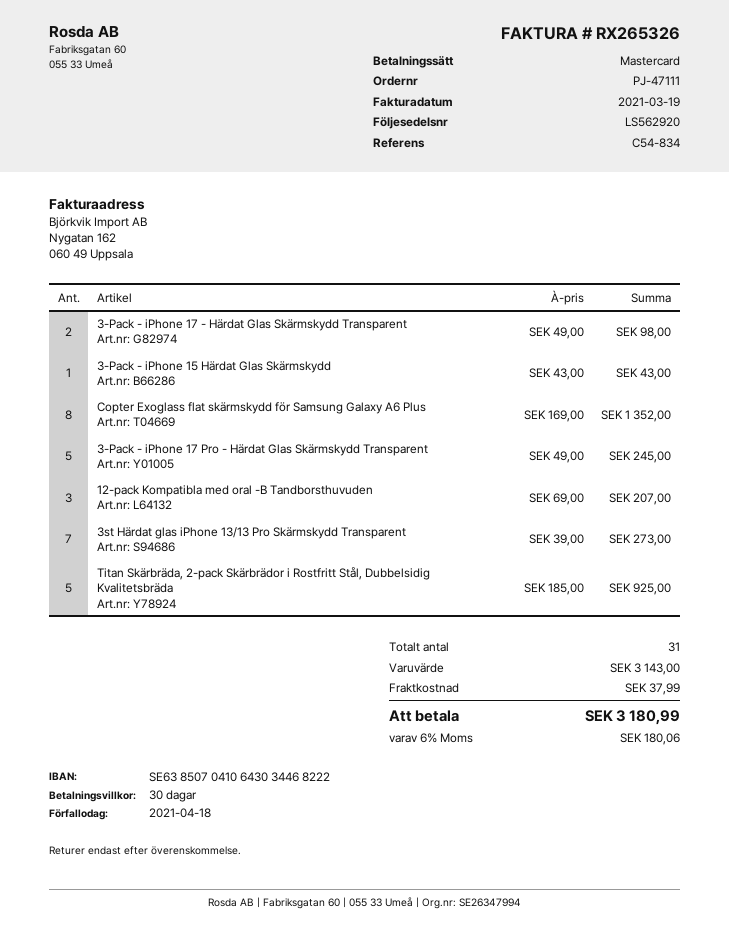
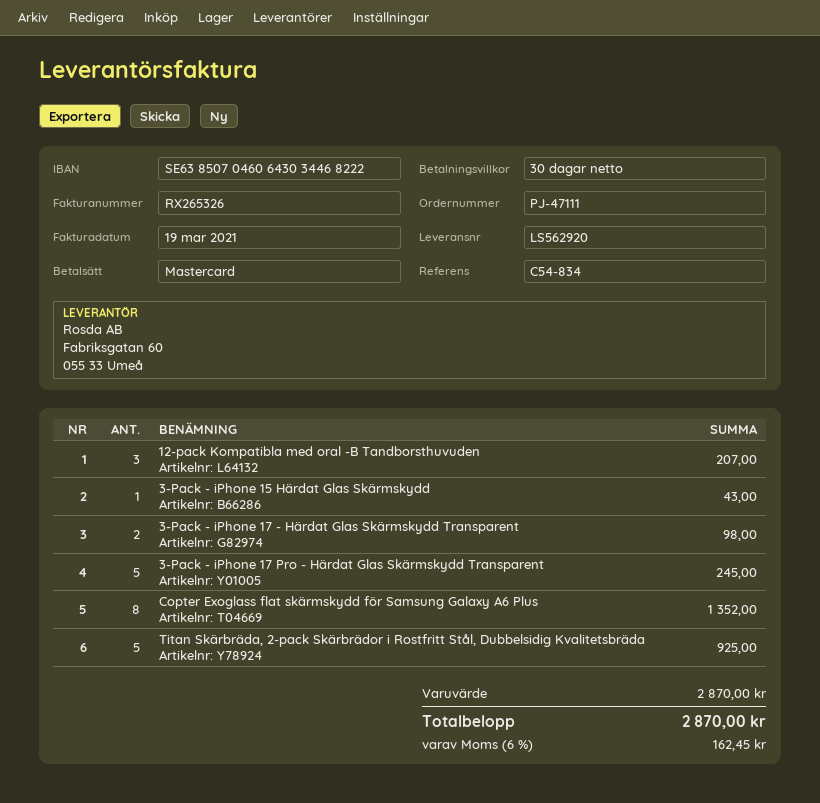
bank account: SE6385070410643034468222 -> SE6385070460643034468222
3st Härdat glas iPhone 13/13 Pro Skärmskydd Transparent: 7 for 273.00 -> none
subtotal: 3143.00 -> 2870.00
shipping: 37.99 -> none
tax: 6% = 180.06 -> 6% = 162.45
total: 3180.99 -> 2870.00

